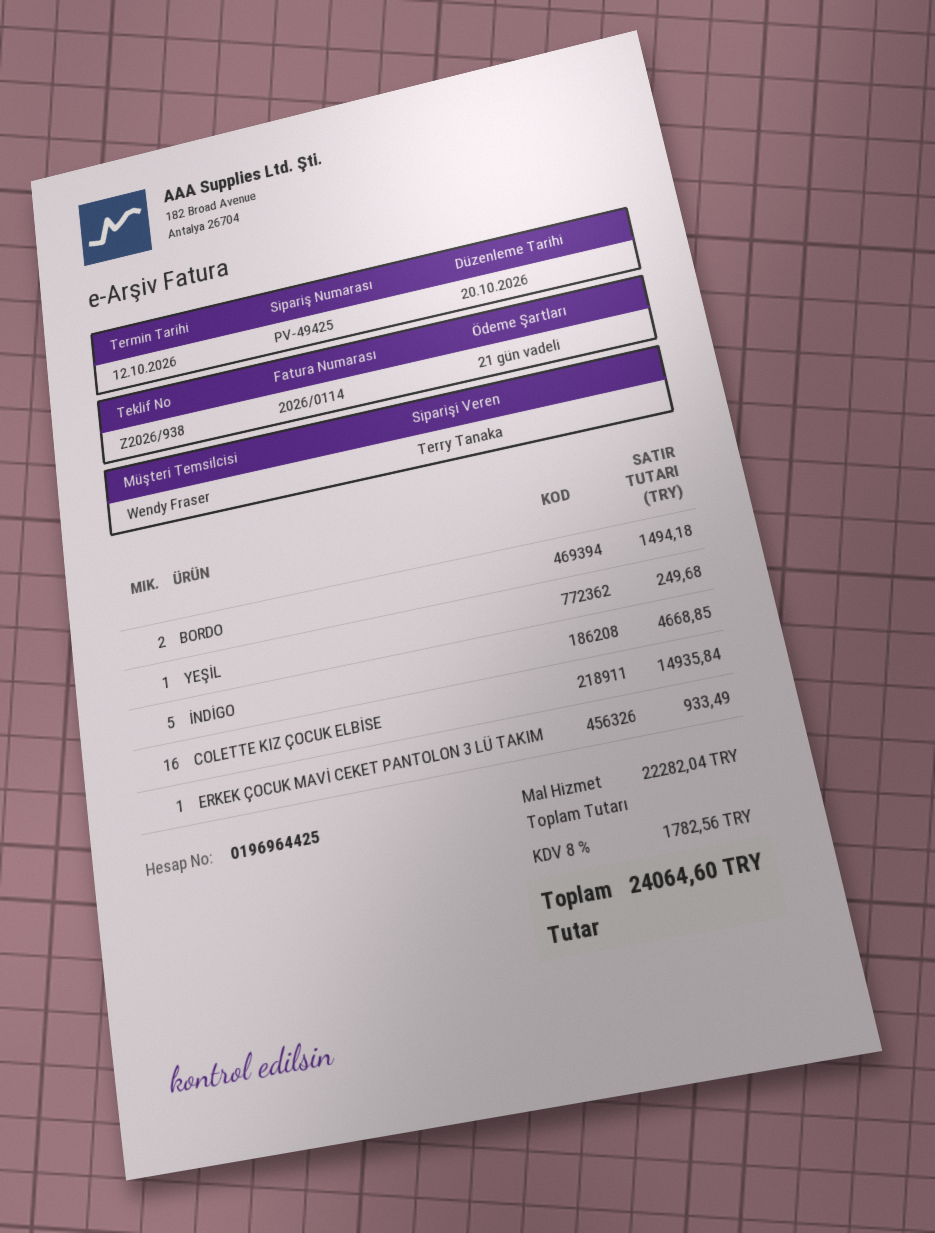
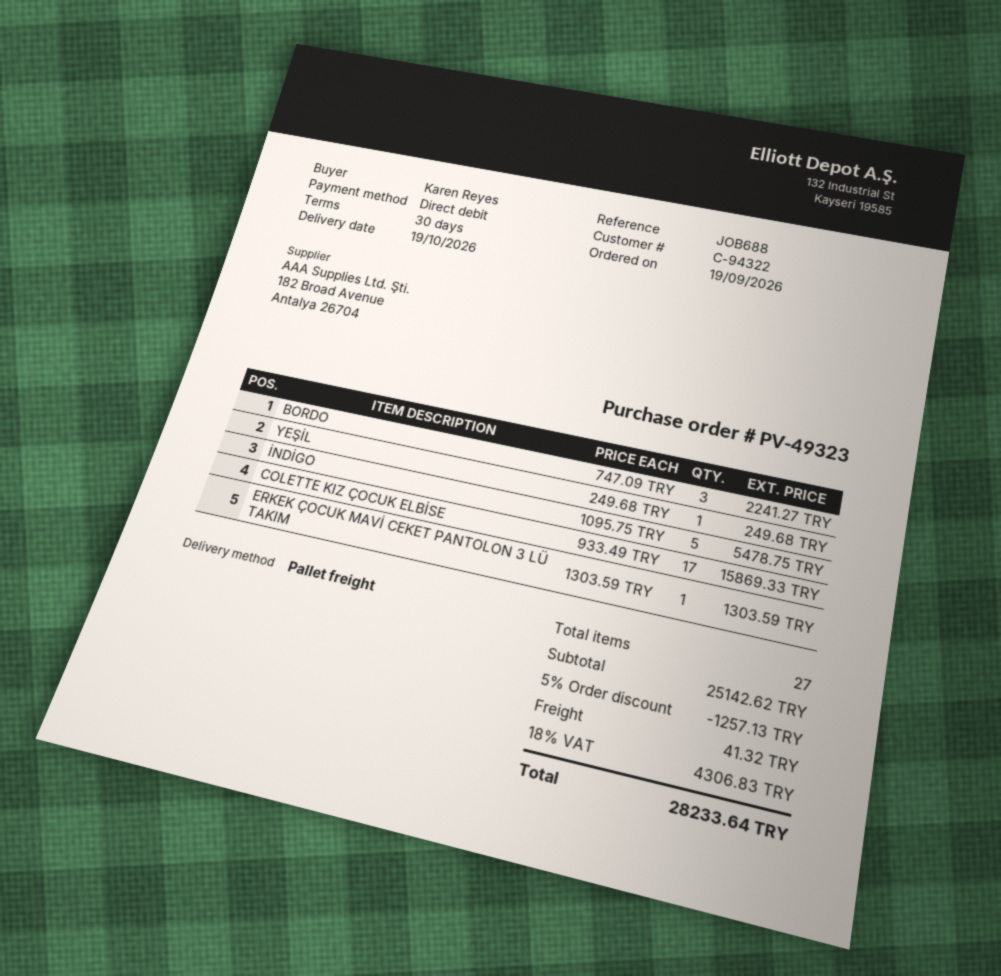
order number: PV-49425 -> PV-49323
delivery date: 2026-10-12 -> 2026-10-19
payment terms: 21 days -> 30 days
ordered by: Terry Tanaka -> Karen Reyes
BORDO: 2 for 1494.18 -> 3 for 2241.27
İNDİGO: 5 for 4668.85 -> 5 for 5478.75
COLETTE KIZ ÇOCUK ELBİSE: 16 for 14935.84 -> 17 for 15869.33
ERKEK ÇOCUK MAVİ CEKET PANTOLON 3 LÜ TAKIM: 1 for 933.49 -> 1 for 1303.59
subtotal: 22282.04 -> 25142.62
discount: none -> 5% = 1257.13
shipping: none -> 41.32
tax: 8% = 1782.56 -> 18% = 4306.83
total: 24064.60 -> 28233.64

